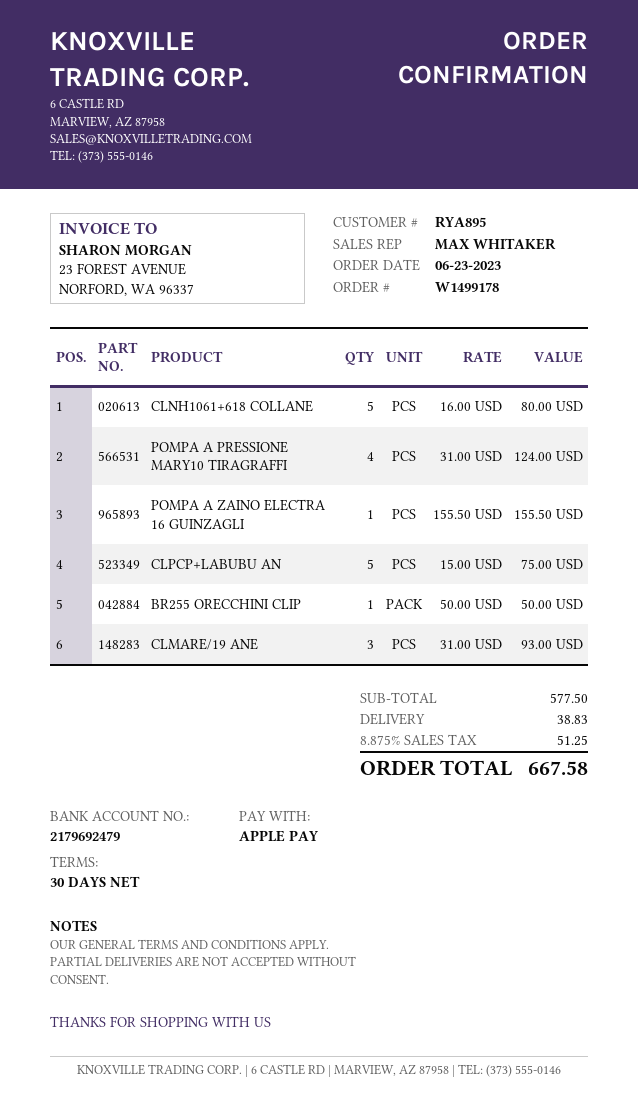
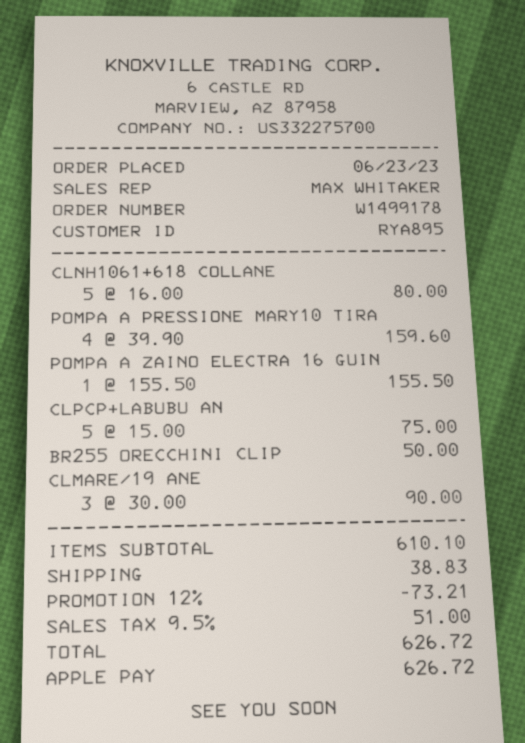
POMPA A PRESSIONE MARY10 TIRAGRAFFI: 4 x 31.00 = 124.00 -> 4 x 39.90 = 159.60
CLMARE/19 ANE: 3 x 31.00 = 93.00 -> 3 x 30.00 = 90.00
subtotal: 577.50 -> 610.10
discount: none -> 12% = 73.21
tax: 8.875% = 51.25 -> 9.5% = 51.00
total: 667.58 -> 626.72

